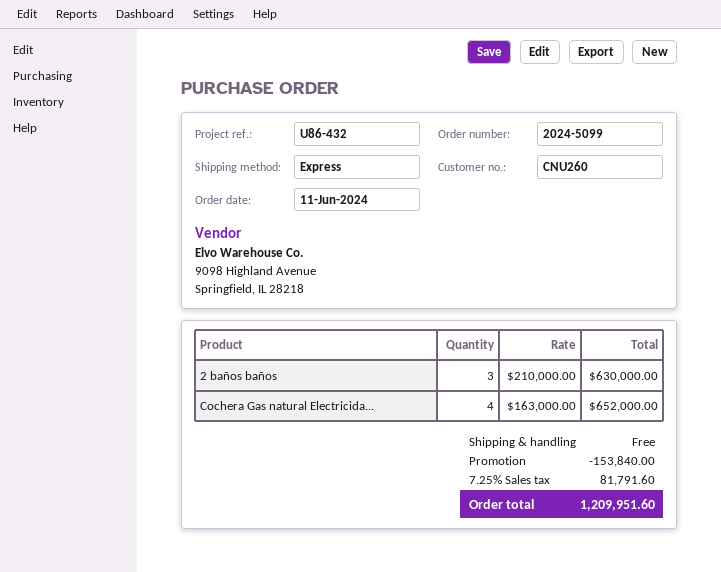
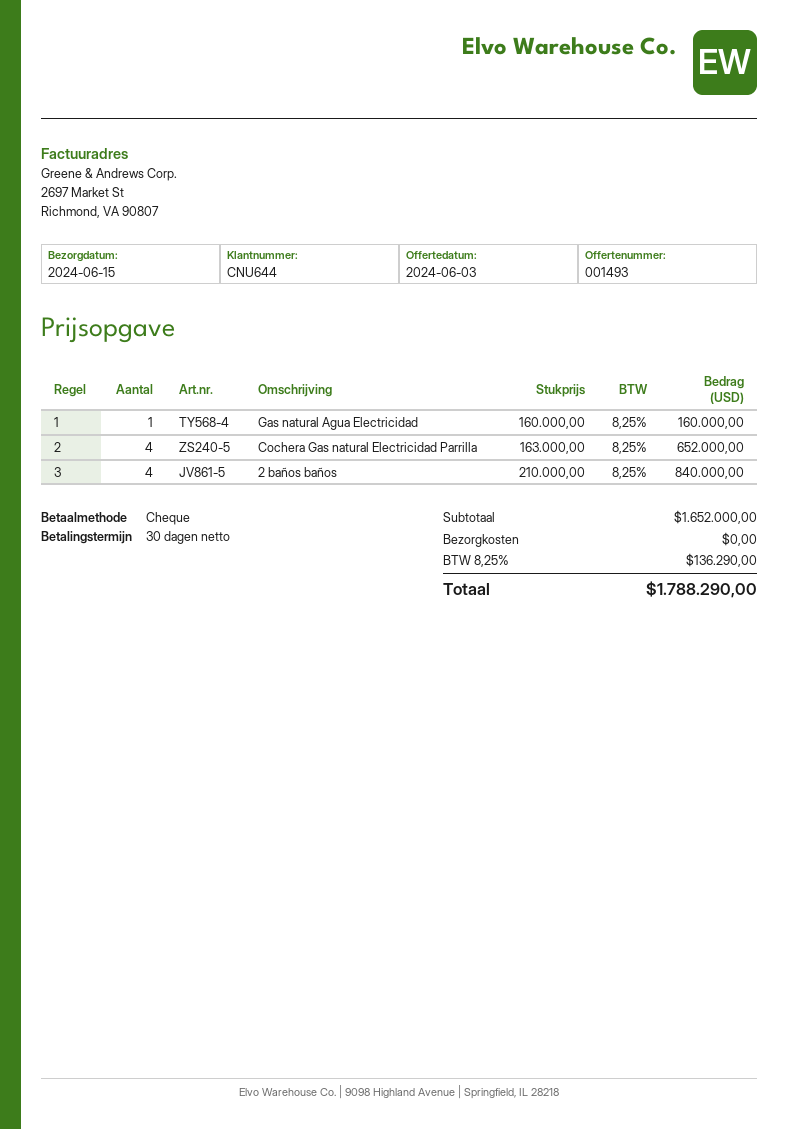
customer number: CNU260 -> CNU644
2 baños baños: 3 x 210000.00 = 630000.00 -> 4 x 210000.00 = 840000.00
Gas natural Agua Electricidad: none -> 1 x 160000.00 = 160000.00
discount: 153840.00 -> none
tax: 7.25% = 81791.60 -> 8.25% = 136290.00
total: 1209951.60 -> 1788290.00

